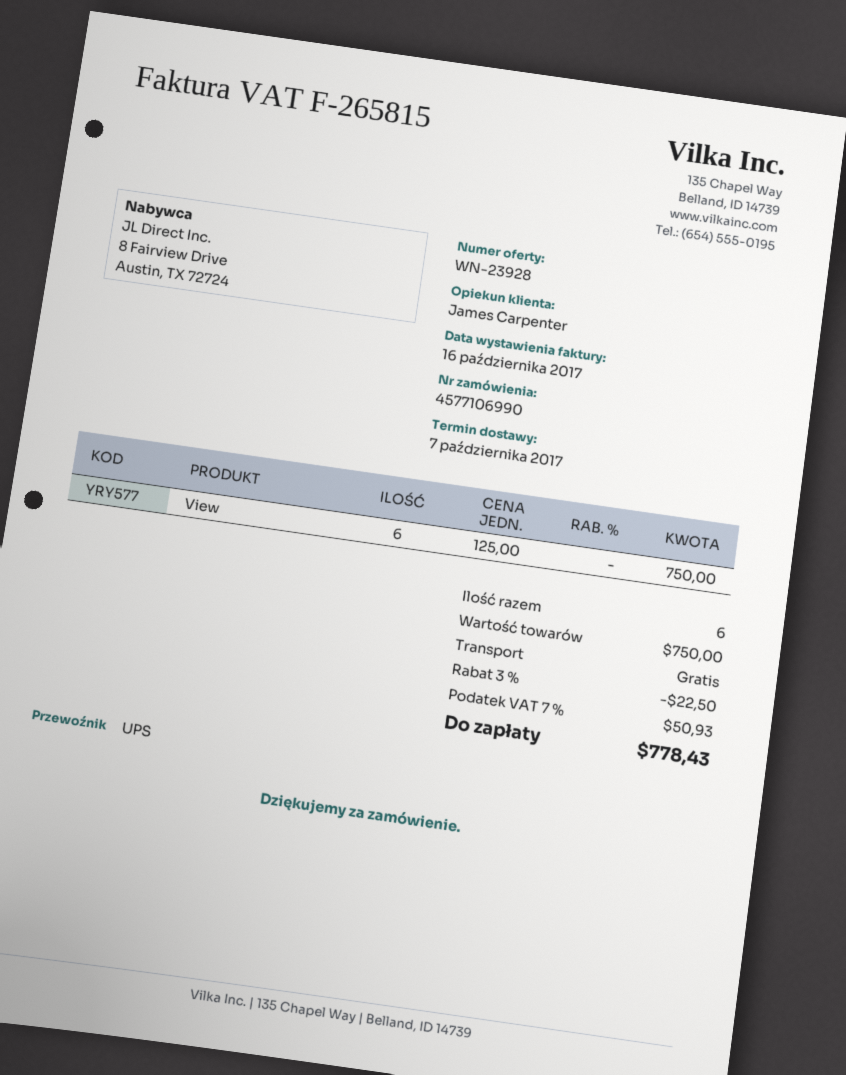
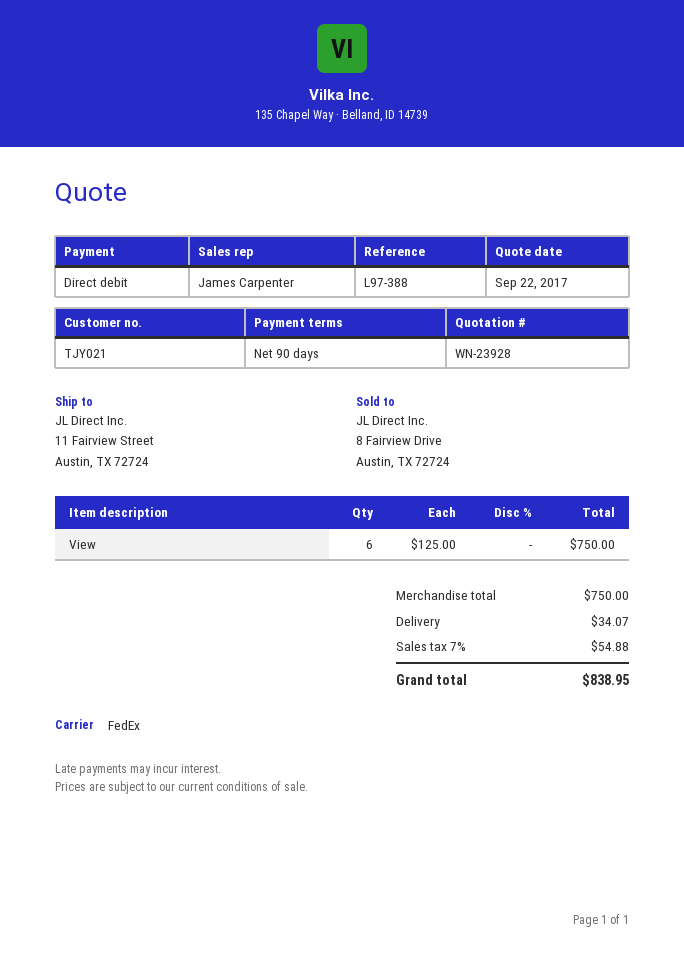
shipping method: UPS -> FedEx
discount: 3% = 22.50 -> none
shipping: 0.00 -> 34.07
tax: 7% = 50.93 -> 7% = 54.88
total: 778.43 -> 838.95

